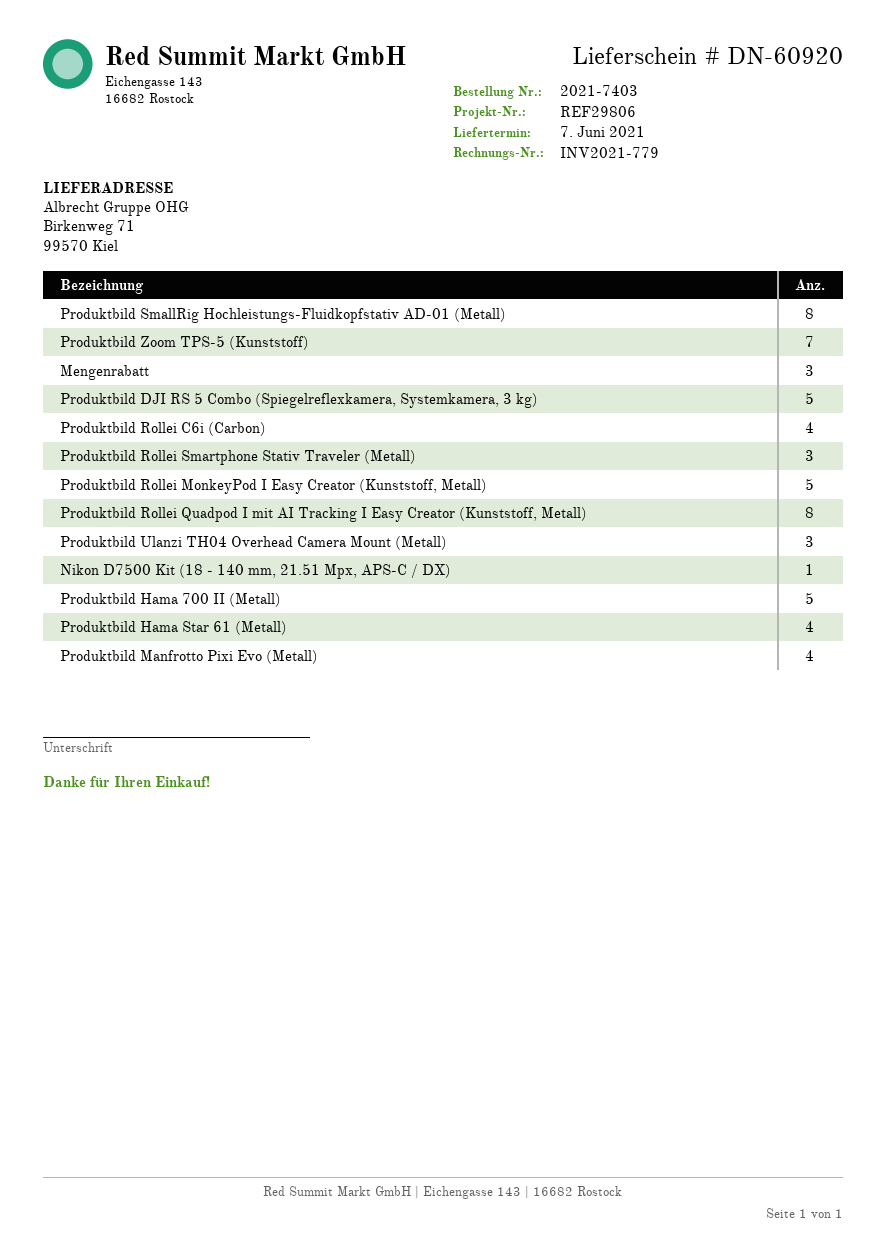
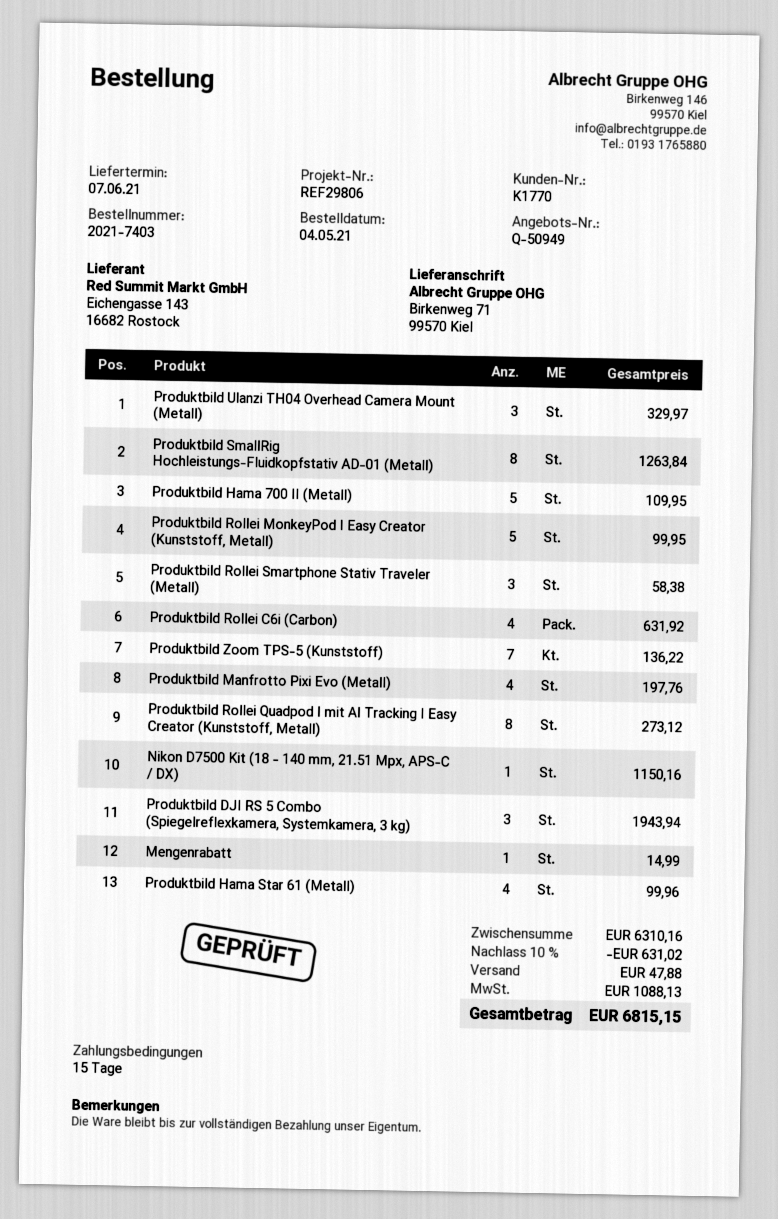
Mengenrabatt: 3 -> 1
Produktbild DJI RS 5 Combo (Spiegelreflexkamera, Systemkamera, 3 kg): 5 -> 3

